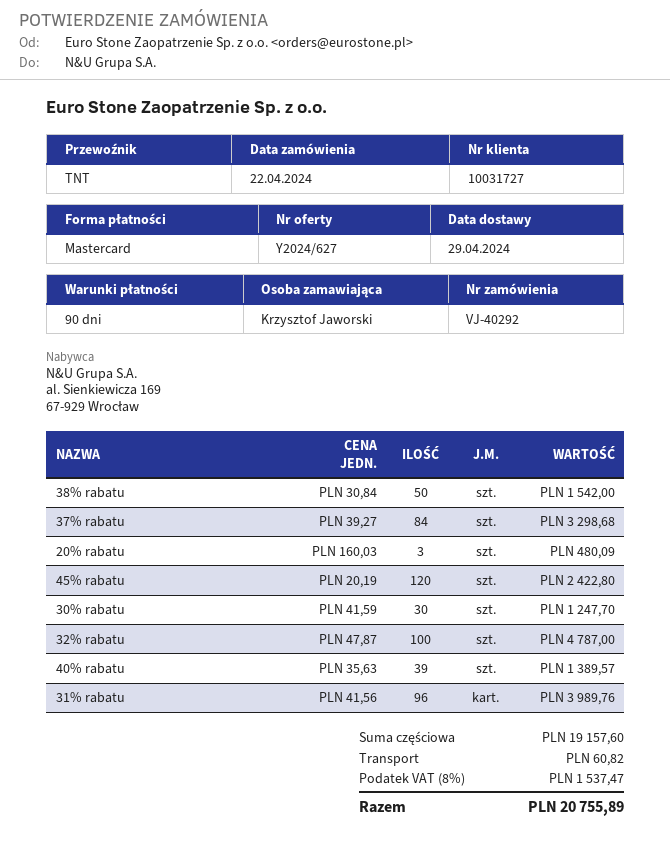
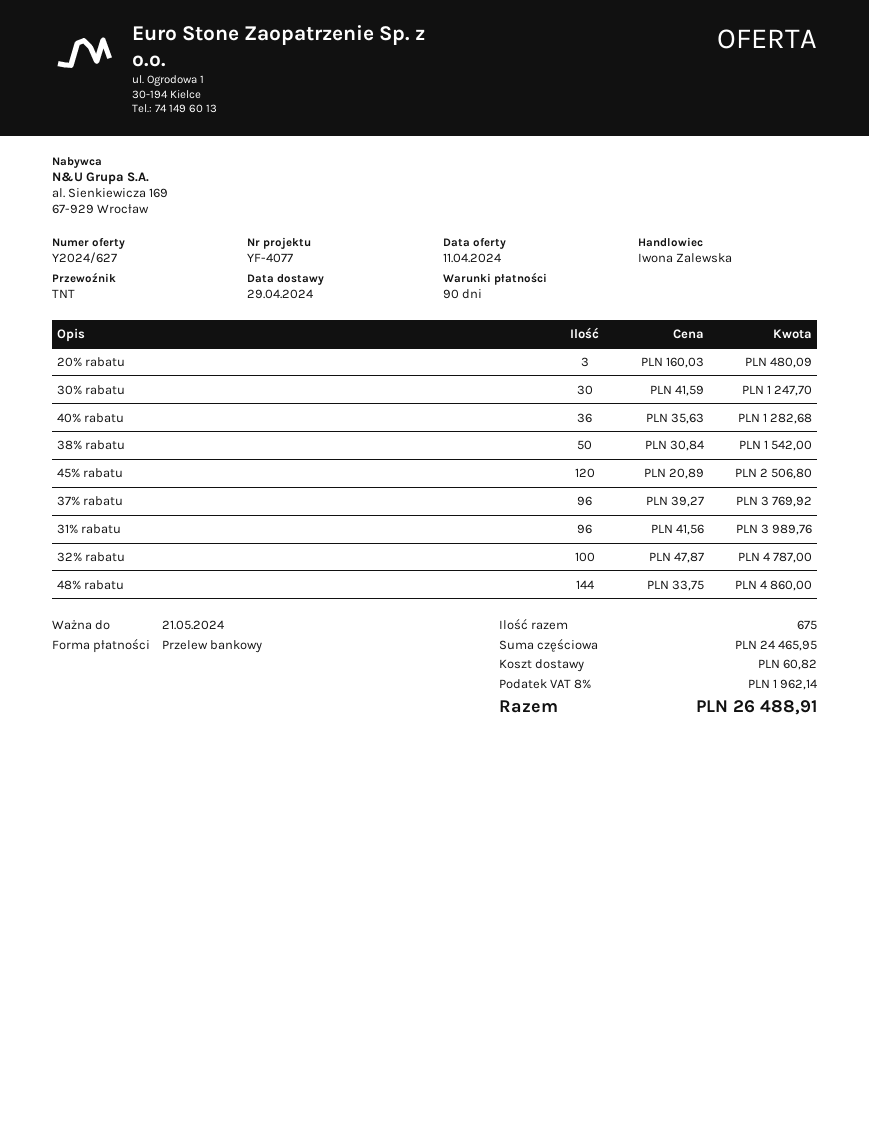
payment method: Mastercard -> bank transfer
37% rabatu: 84 x 39.27 = 3298.68 -> 96 x 39.27 = 3769.92
45% rabatu: 120 x 20.19 = 2422.80 -> 120 x 20.89 = 2506.80
40% rabatu: 39 x 35.63 = 1389.57 -> 36 x 35.63 = 1282.68
48% rabatu: none -> 144 x 33.75 = 4860.00
subtotal: 19157.60 -> 24465.95
tax: 8% = 1537.47 -> 8% = 1962.14
total: 20755.89 -> 26488.91

